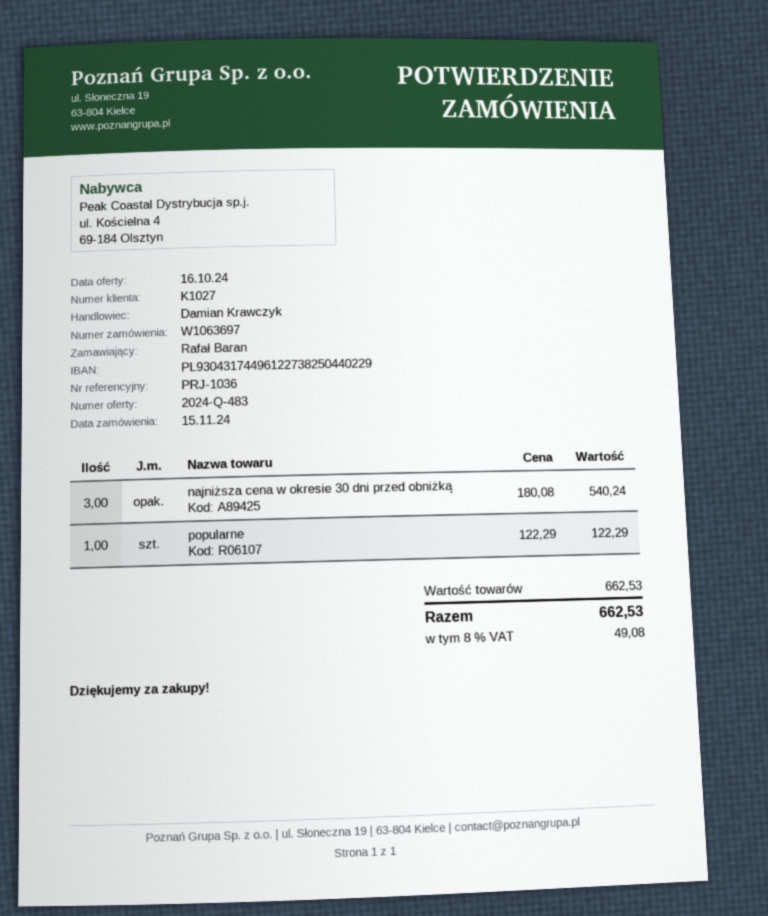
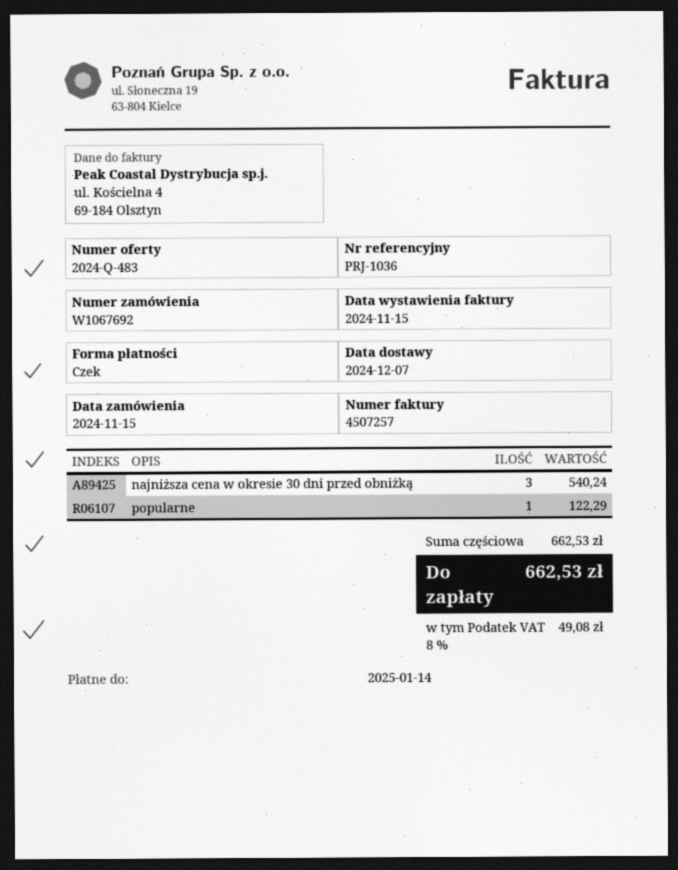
order number: W1063697 -> W1067692

